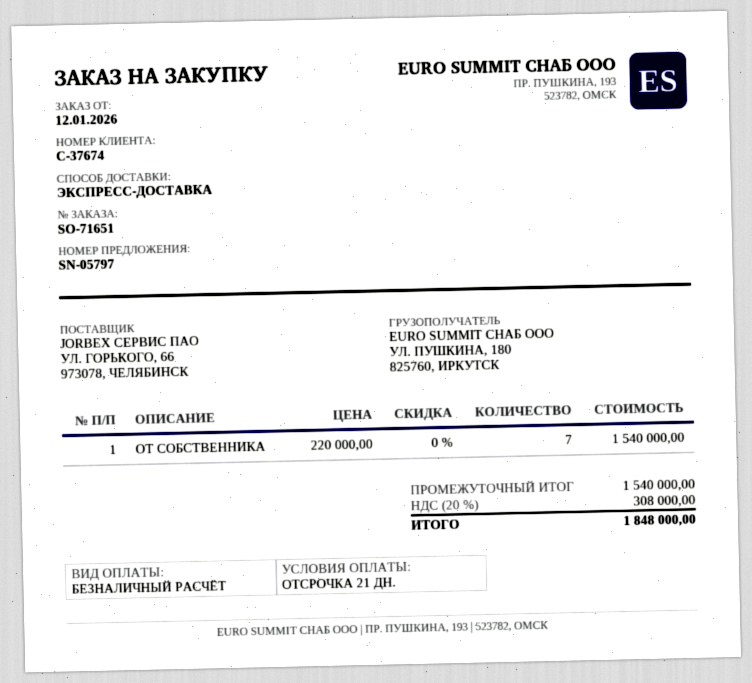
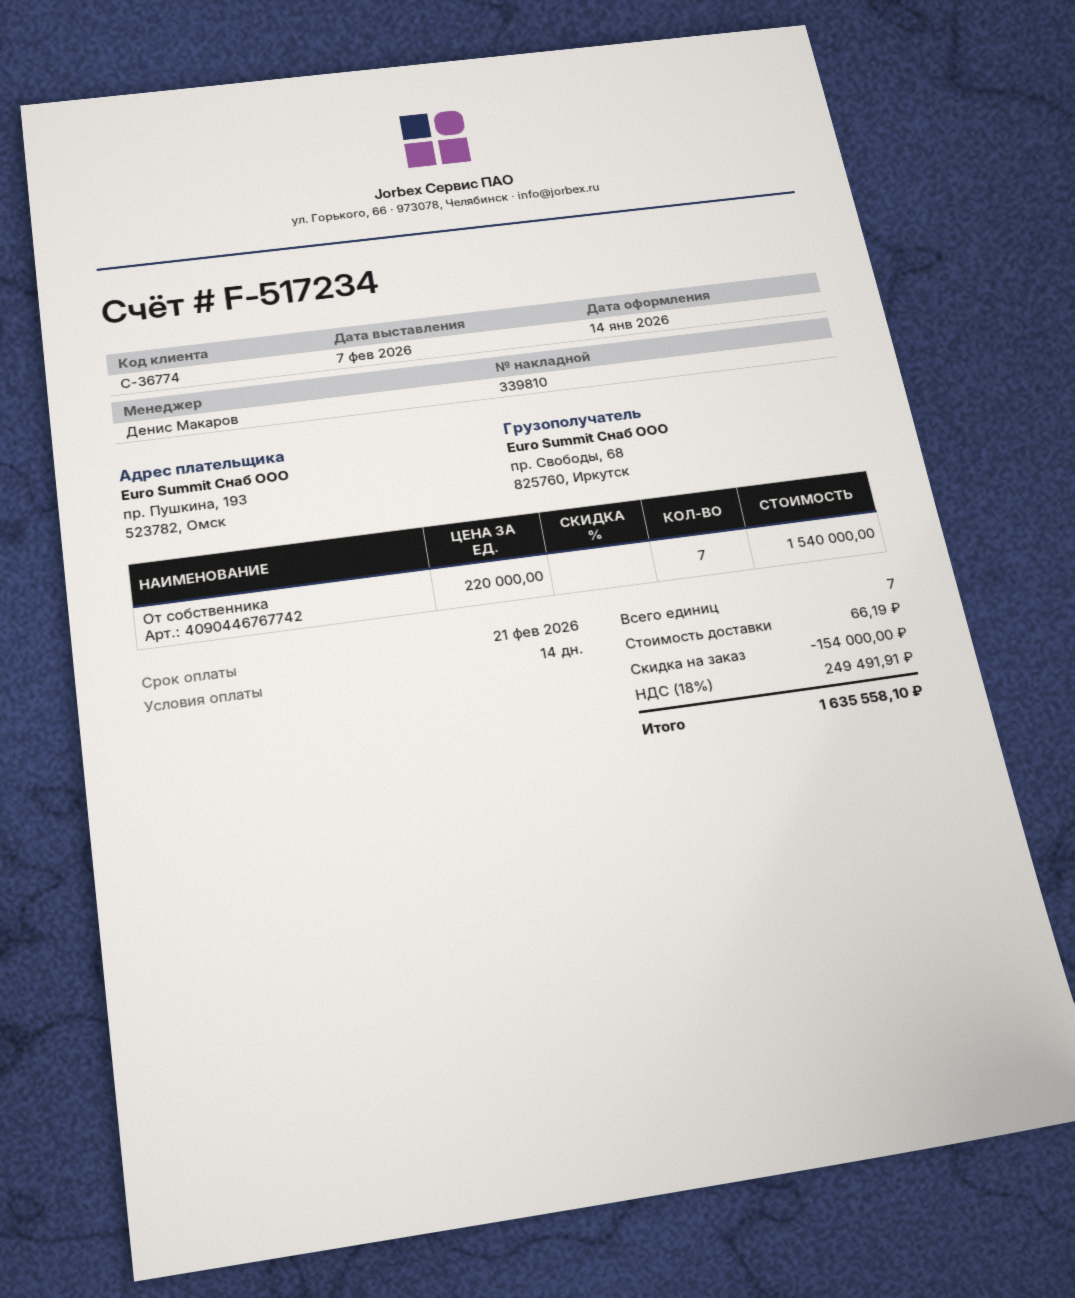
order date: 2026-01-12 -> 2026-01-14
payment terms: 21 days -> 14 days
customer number: C-37674 -> C-36774
ship to: УЛ. ПУШКИНА, 180, 825760, ИРКУТСК -> пр. Свободы, 68, 825760, Иркутск
discount: none -> 154000.00
shipping: none -> 66.19
tax: 20% = 308000.00 -> 18% = 249491.91
total: 1848000.00 -> 1635558.10

